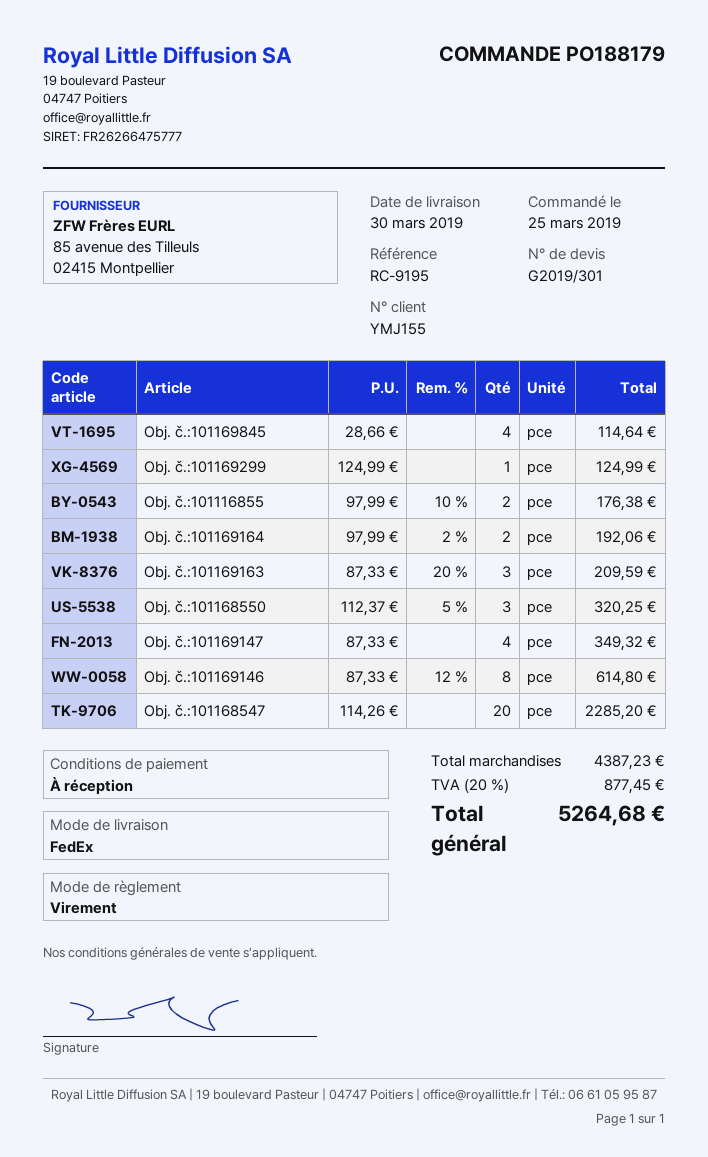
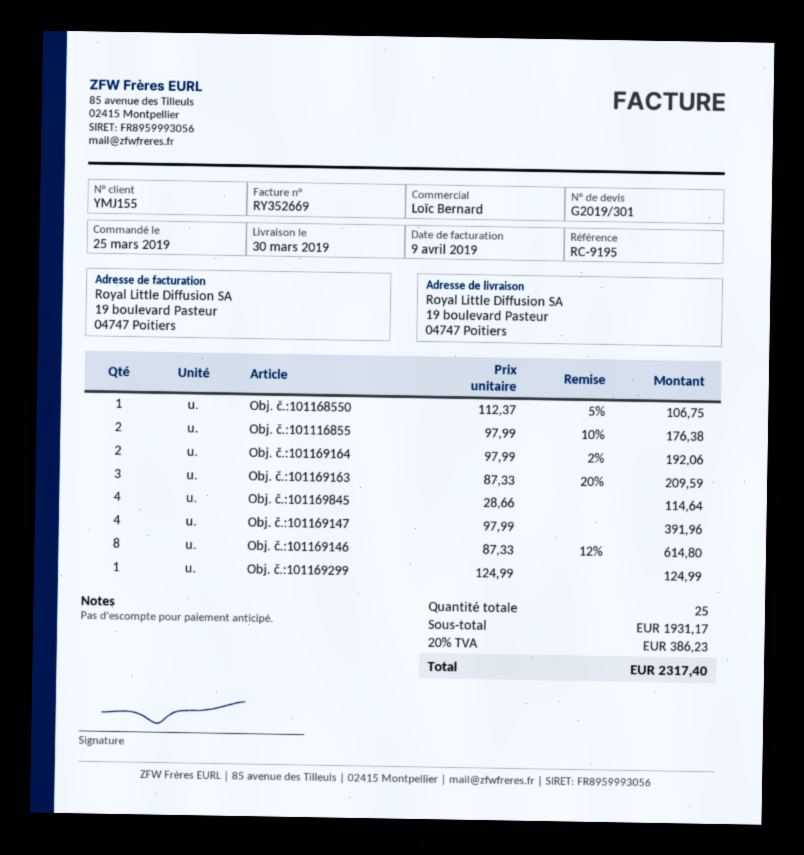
Obj. č.:101168550: 3 x 112.37 - 5% = 320.25 -> 1 x 112.37 - 5% = 106.75
Obj. č.:101169147: 4 x 87.33 = 349.32 -> 4 x 97.99 = 391.96
Obj. č.:101168547: 20 x 114.26 = 2285.20 -> none
subtotal: 4387.23 -> 1931.17
tax: 20% = 877.45 -> 20% = 386.23
total: 5264.68 -> 2317.40

